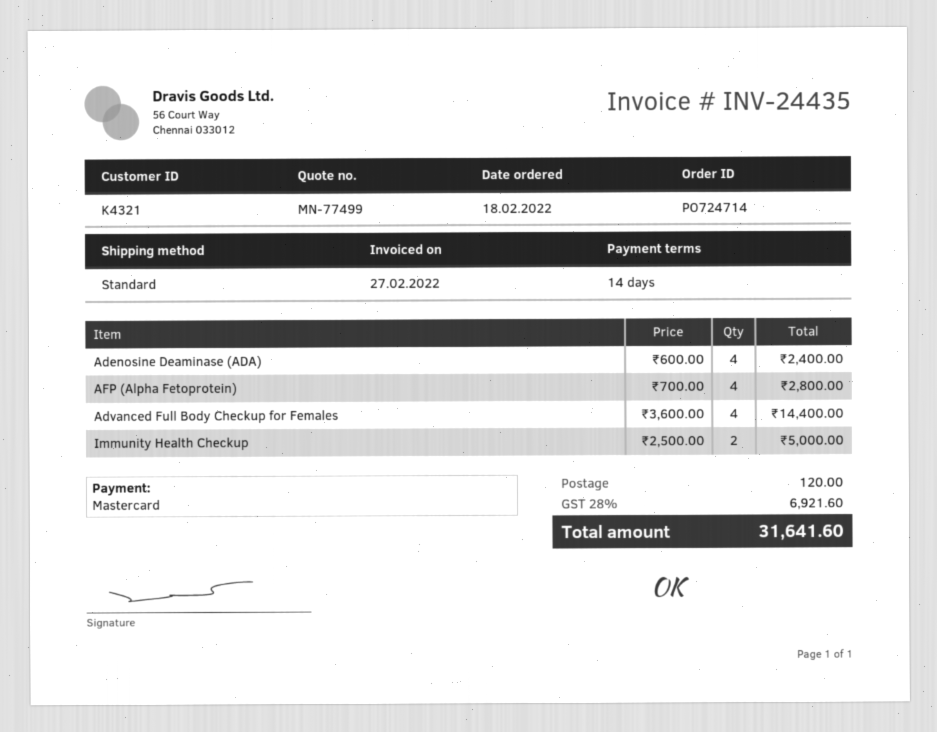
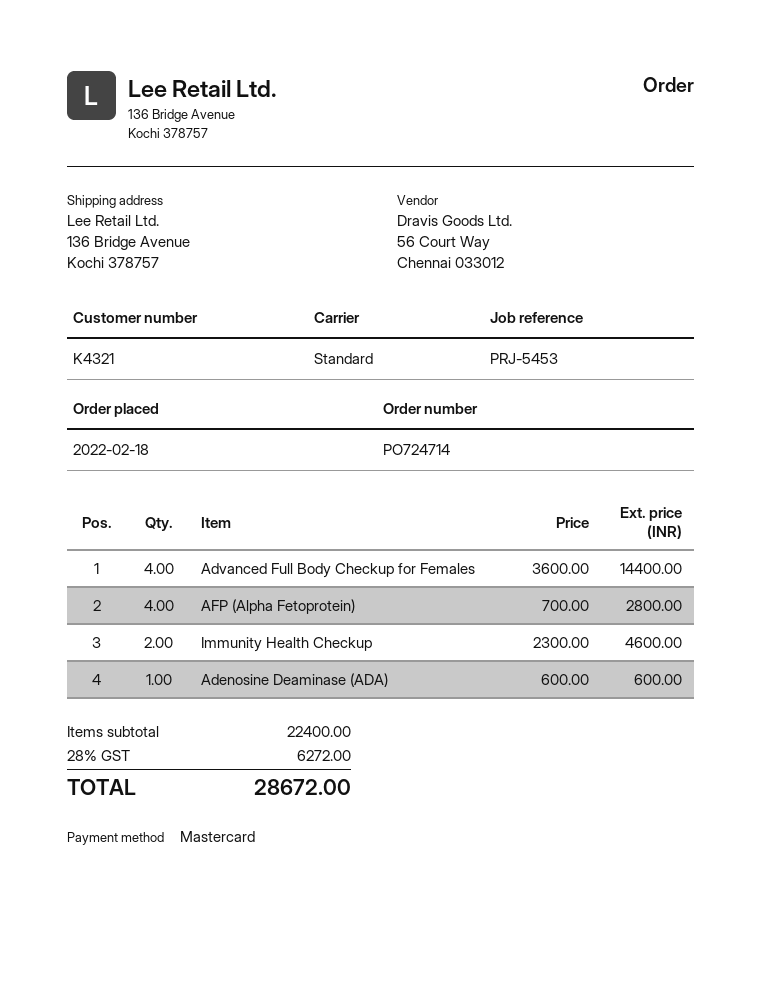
Adenosine Deaminase (ADA): 4 x 600.00 = 2400.00 -> 1 x 600.00 = 600.00
Immunity Health Checkup: 2 x 2500.00 = 5000.00 -> 2 x 2300.00 = 4600.00
shipping: 120.00 -> none
tax: 28% = 6921.60 -> 28% = 6272.00
total: 31641.60 -> 28672.00

